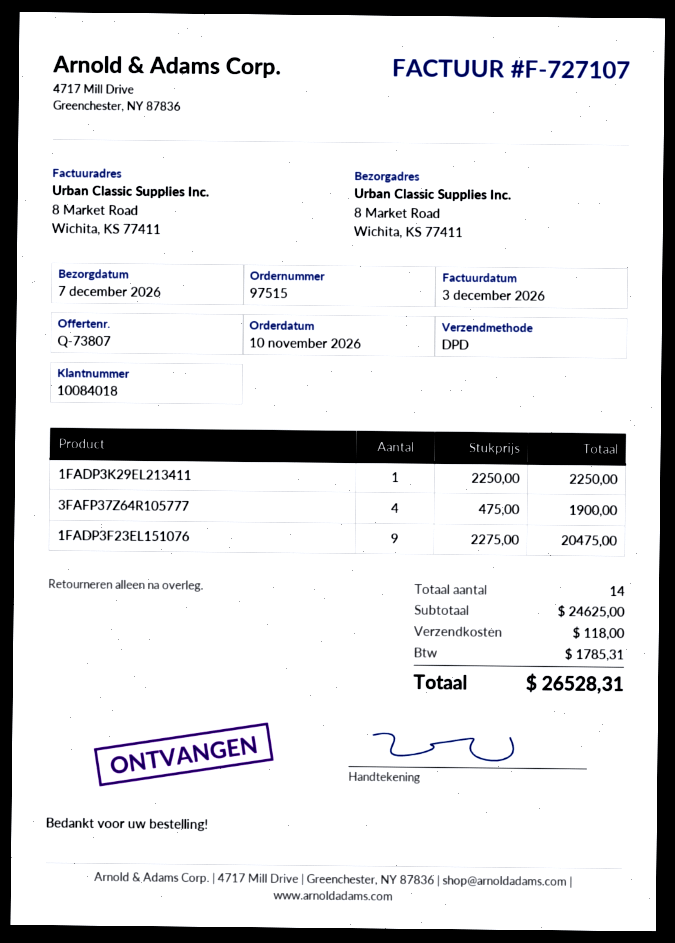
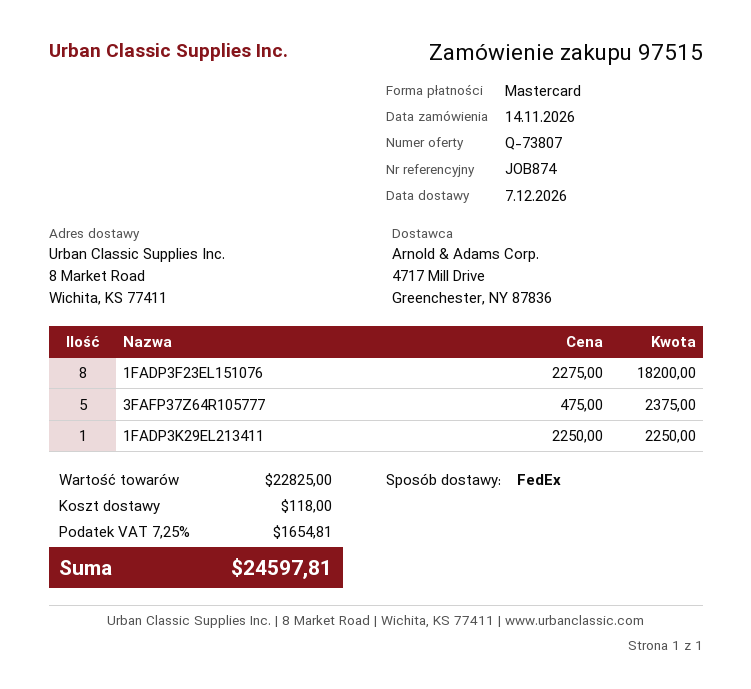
order date: 2026-11-10 -> 2026-11-14
shipping method: DPD -> FedEx
3FAFP37Z64R105777: 4 x 475.00 = 1900.00 -> 5 x 475.00 = 2375.00
1FADP3F23EL151076: 9 x 2275.00 = 20475.00 -> 8 x 2275.00 = 18200.00
subtotal: 24625.00 -> 22825.00
tax: 1785.31 -> 1654.81
total: 26528.31 -> 24597.81

